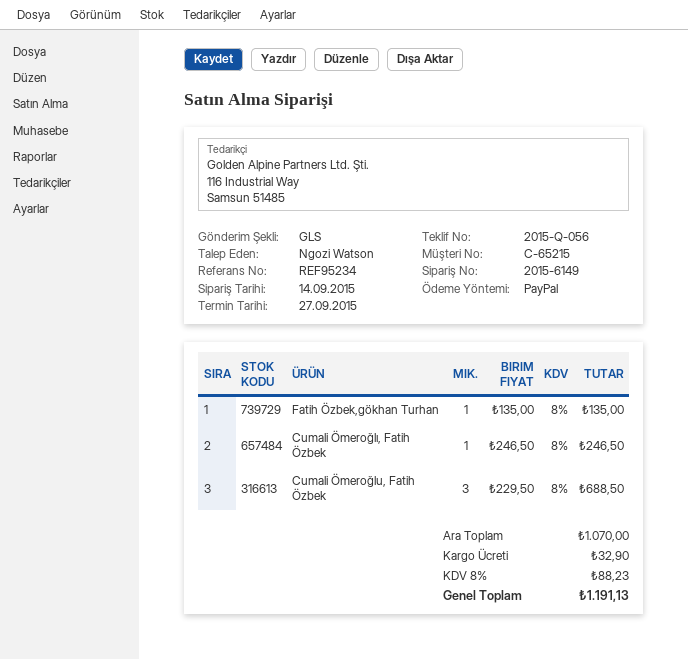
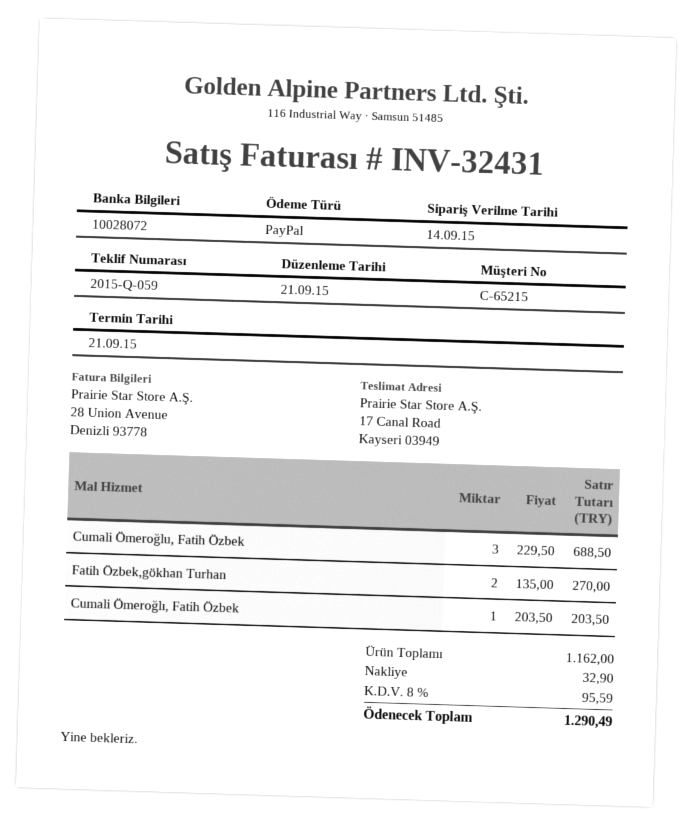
quote number: 2015-Q-056 -> 2015-Q-059
delivery date: 2015-09-27 -> 2015-09-21
Fatih Özbek,gökhan Turhan: 1 x 135.00 = 135.00 -> 2 x 135.00 = 270.00
Cumali Ömeroğlı, Fatih Özbek: 1 x 246.50 = 246.50 -> 1 x 203.50 = 203.50
subtotal: 1070.00 -> 1162.00
tax: 8% = 88.23 -> 8% = 95.59
total: 1191.13 -> 1290.49

